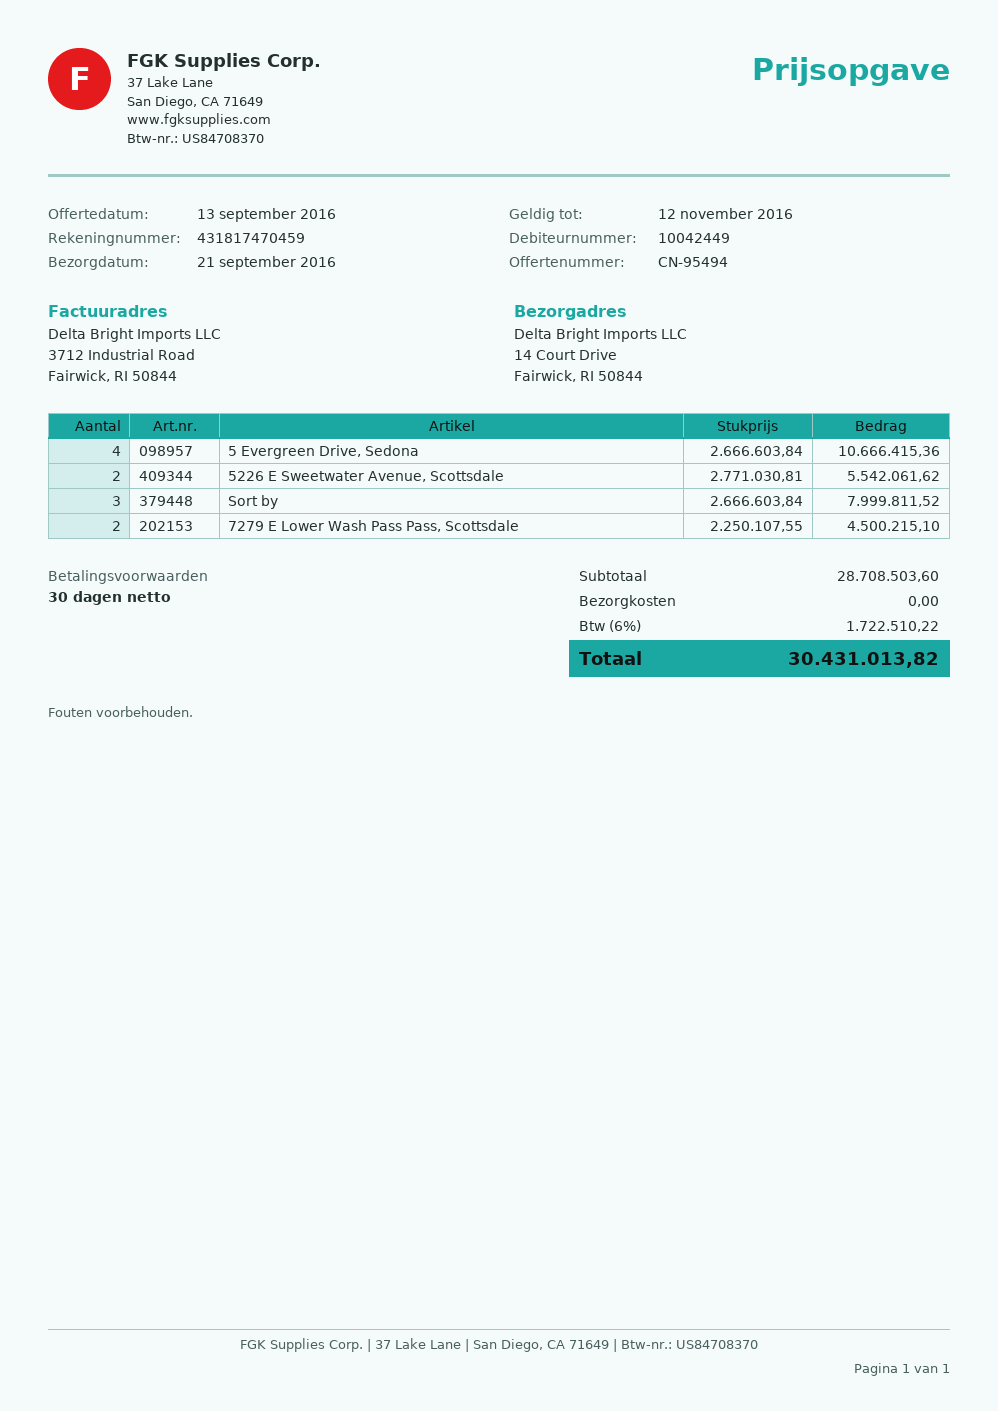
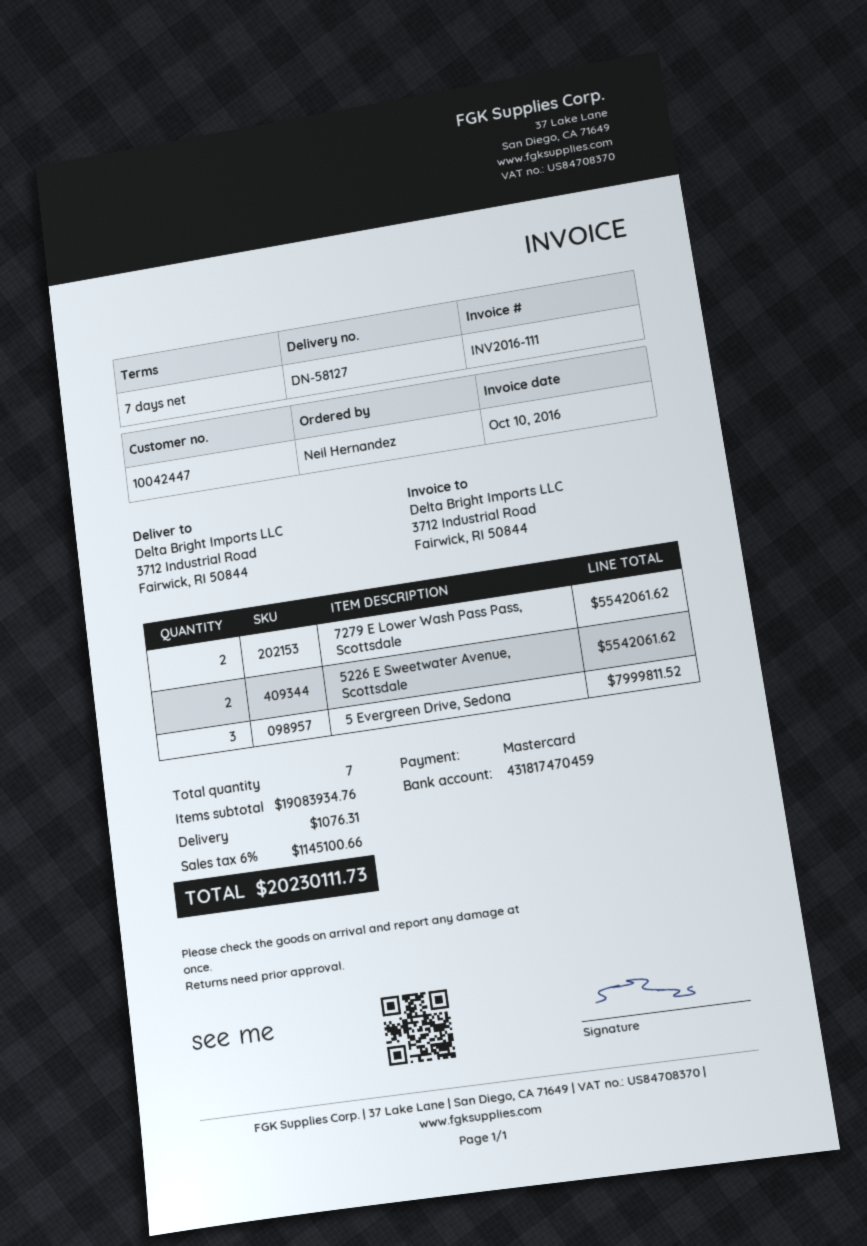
payment terms: 30 days -> 7 days
customer number: 10042449 -> 10042447
ship to: 14 Court Drive, Fairwick, RI 50844 -> 3712 Industrial Road, Fairwick, RI 50844
5 Evergreen Drive, Sedona: 4 for 10666415.36 -> 3 for 7999811.52
Sort by: 3 for 7999811.52 -> none
7279 E Lower Wash Pass Pass, Scottsdale: 2 for 4500215.10 -> 2 for 5542061.62
subtotal: 28708503.60 -> 19083934.76
shipping: 0.00 -> 1076.31
tax: 6% = 1722510.22 -> 6% = 1145100.66
total: 30431013.82 -> 20230111.73

